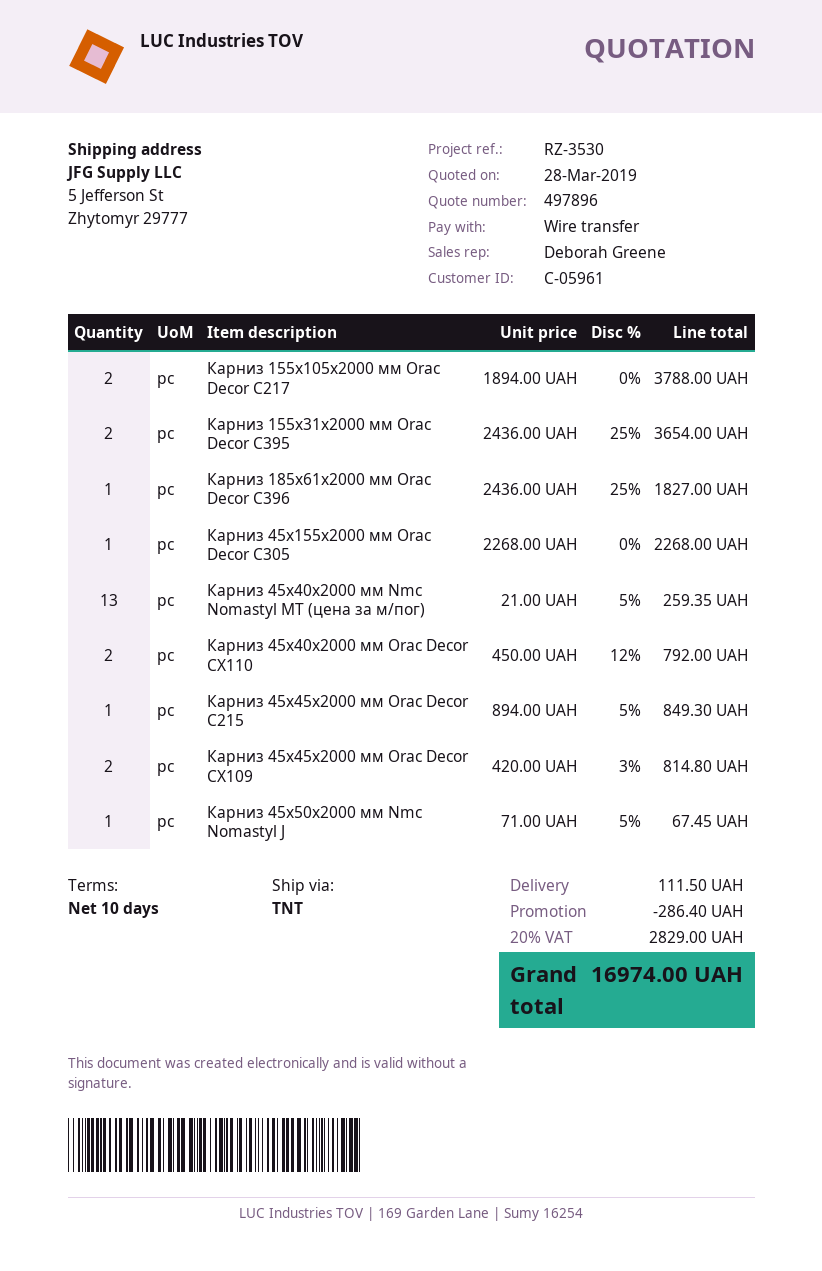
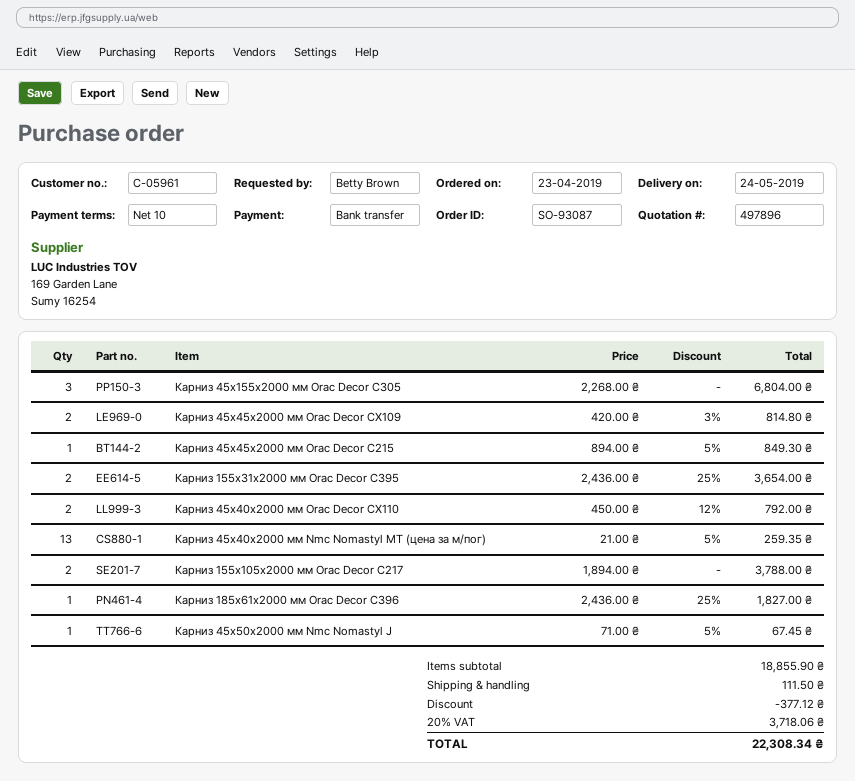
Карниз 45x155x2000 мм Orac Decor C305: 1 x 2268.00 = 2268.00 -> 3 x 2268.00 = 6804.00
discount: 286.40 -> 377.12
tax: 20% = 2829.00 -> 20% = 3718.06
total: 16974.00 -> 22308.34

